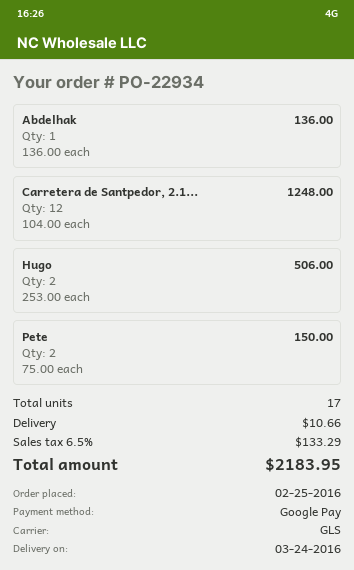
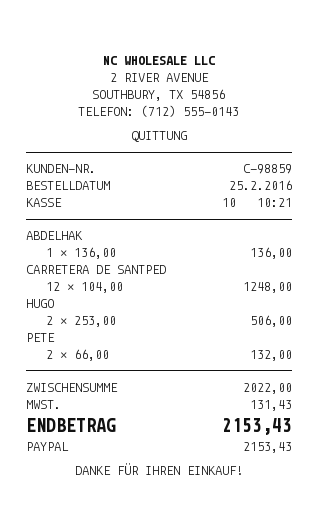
payment method: Google Pay -> PayPal
Pete: 2 x 75.00 = 150.00 -> 2 x 66.00 = 132.00
shipping: 10.66 -> none
tax: 133.29 -> 131.43
total: 2183.95 -> 2153.43

